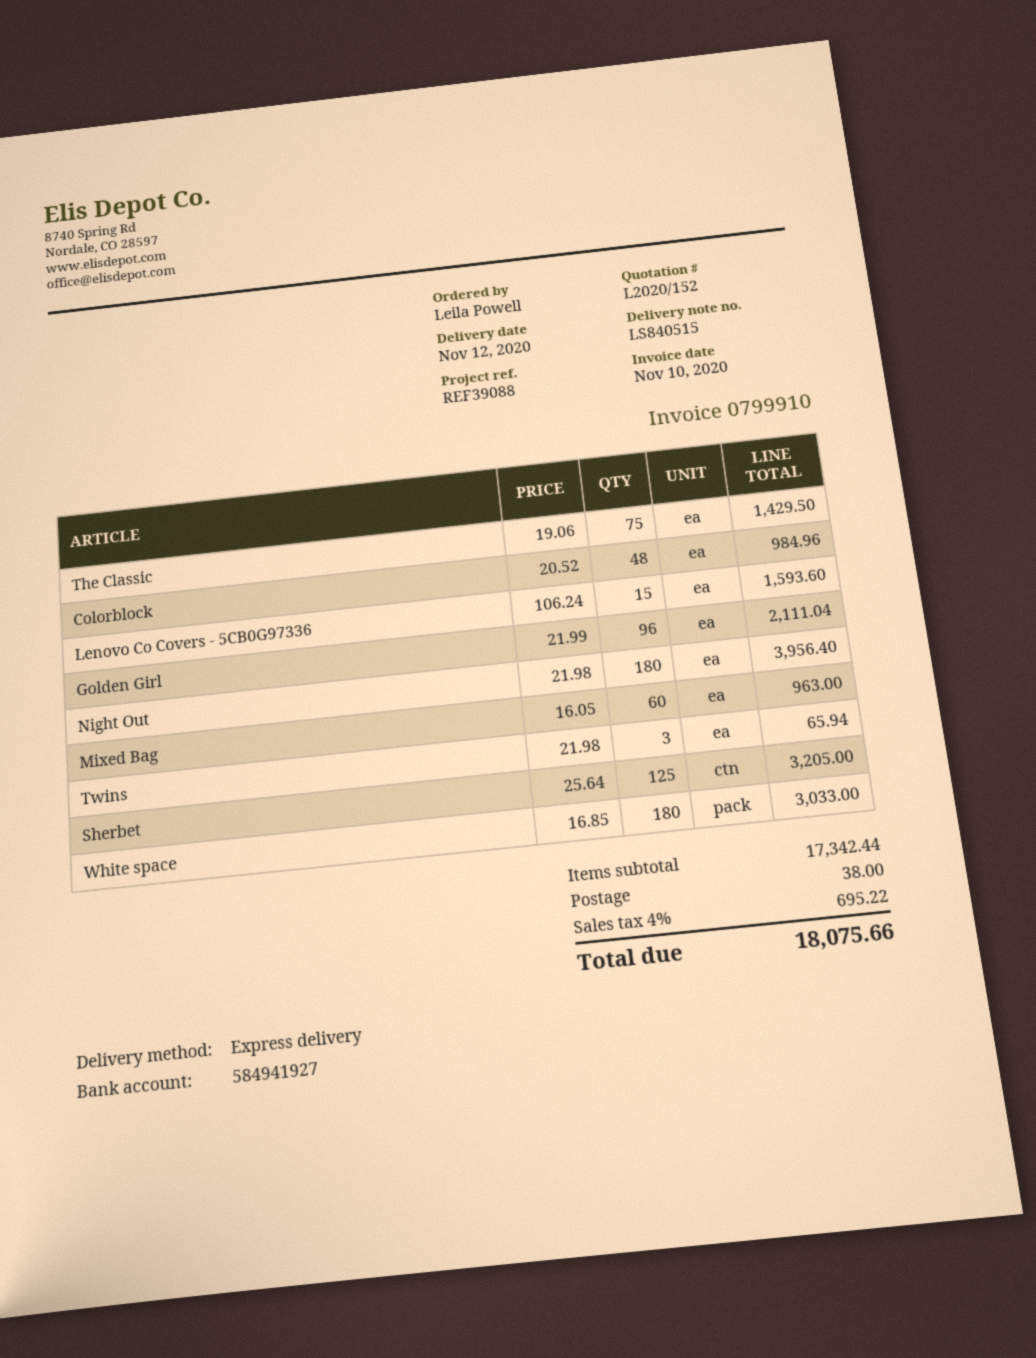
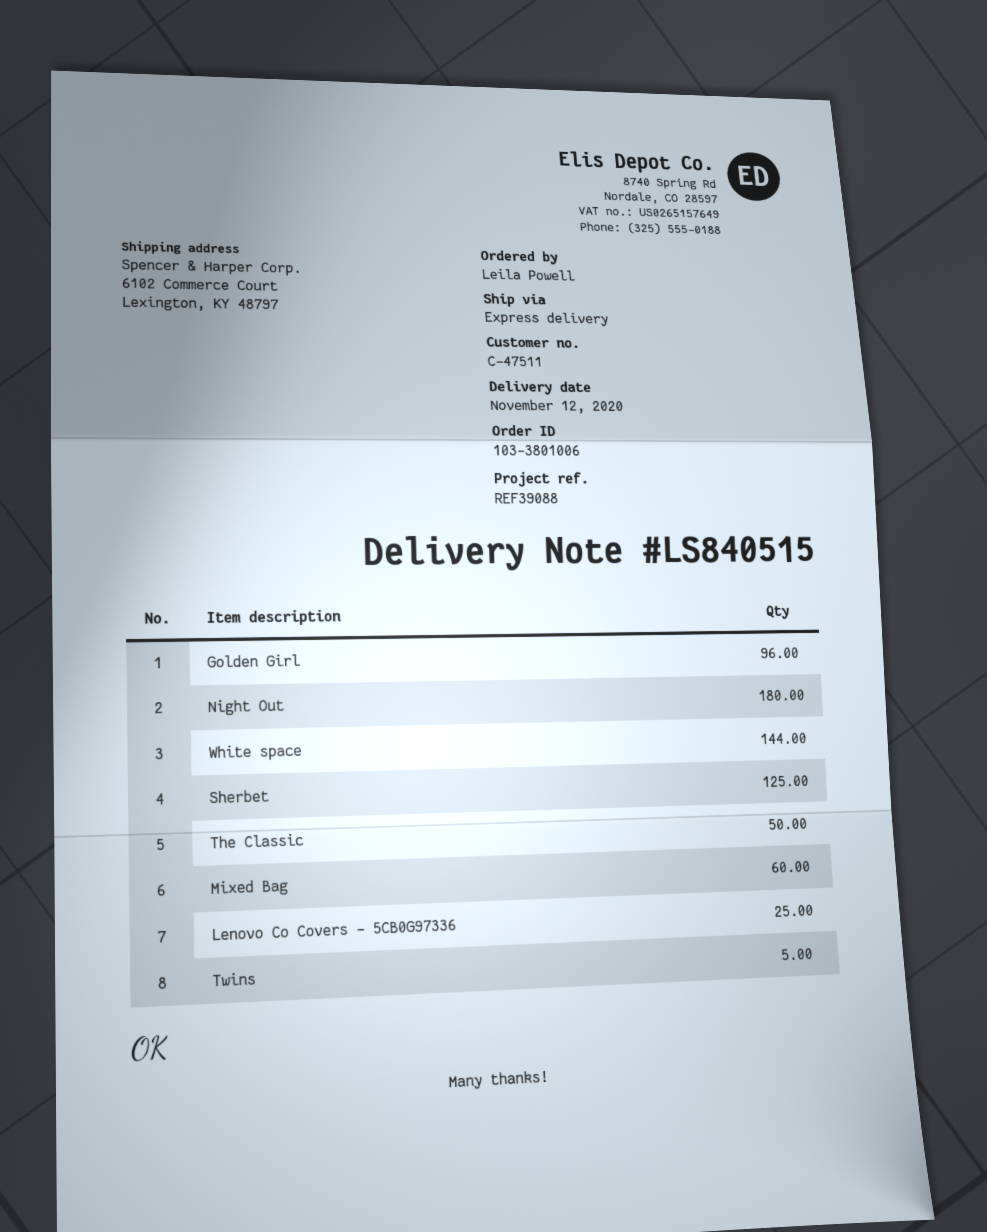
The Classic: 75 -> 50
Colorblock: 48 -> none
Lenovo Co Covers - 5CB0G97336: 15 -> 25
Twins: 3 -> 5
White space: 180 -> 144

